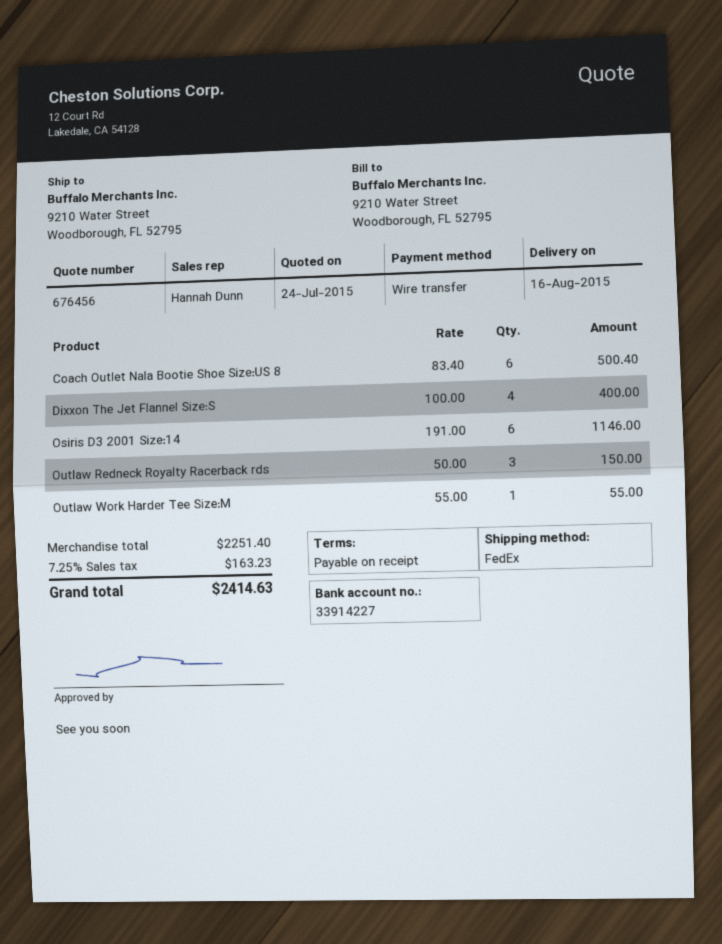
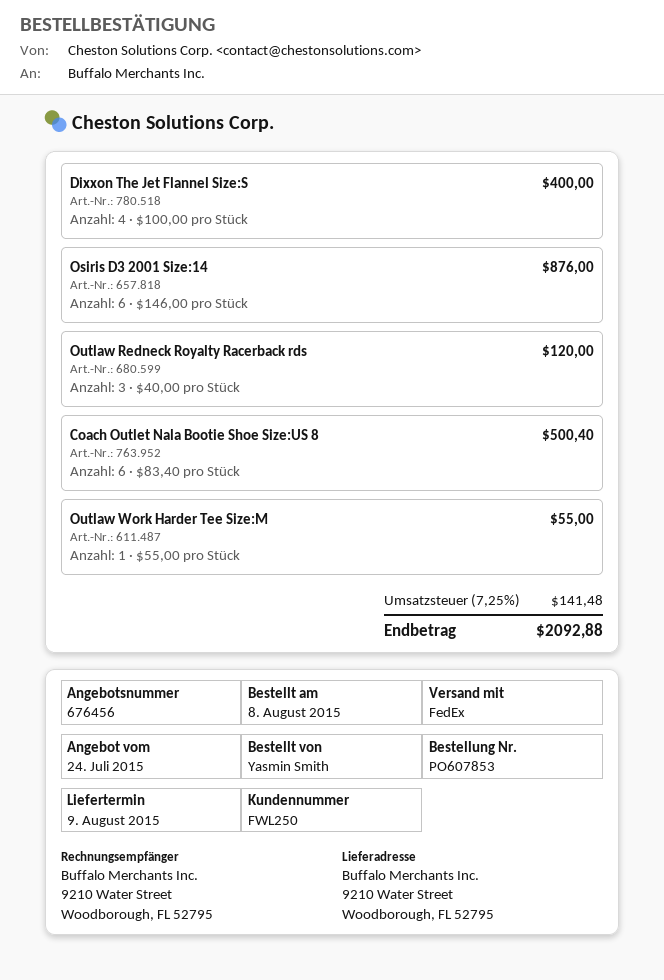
delivery date: 2015-08-16 -> 2015-08-09
Osiris D3 2001 Size:14: 6 x 191.00 = 1146.00 -> 6 x 146.00 = 876.00
Outlaw Redneck Royalty Racerback rds: 3 x 50.00 = 150.00 -> 3 x 40.00 = 120.00
tax: 7.25% = 163.23 -> 7.25% = 141.48
total: 2414.63 -> 2092.88

